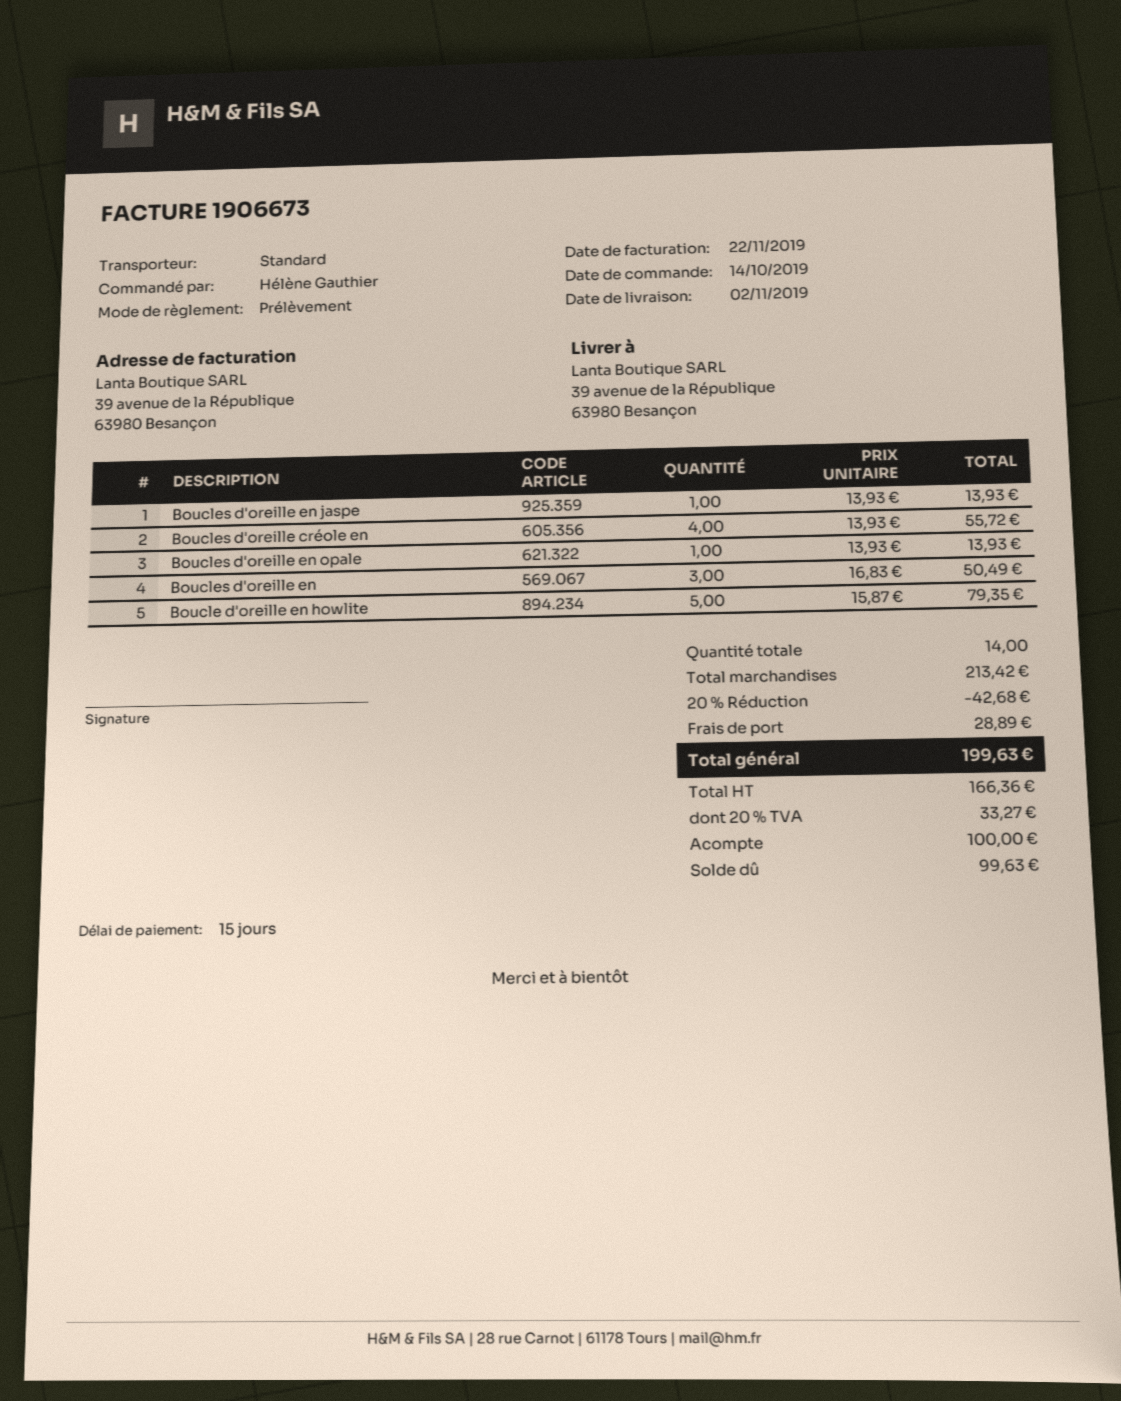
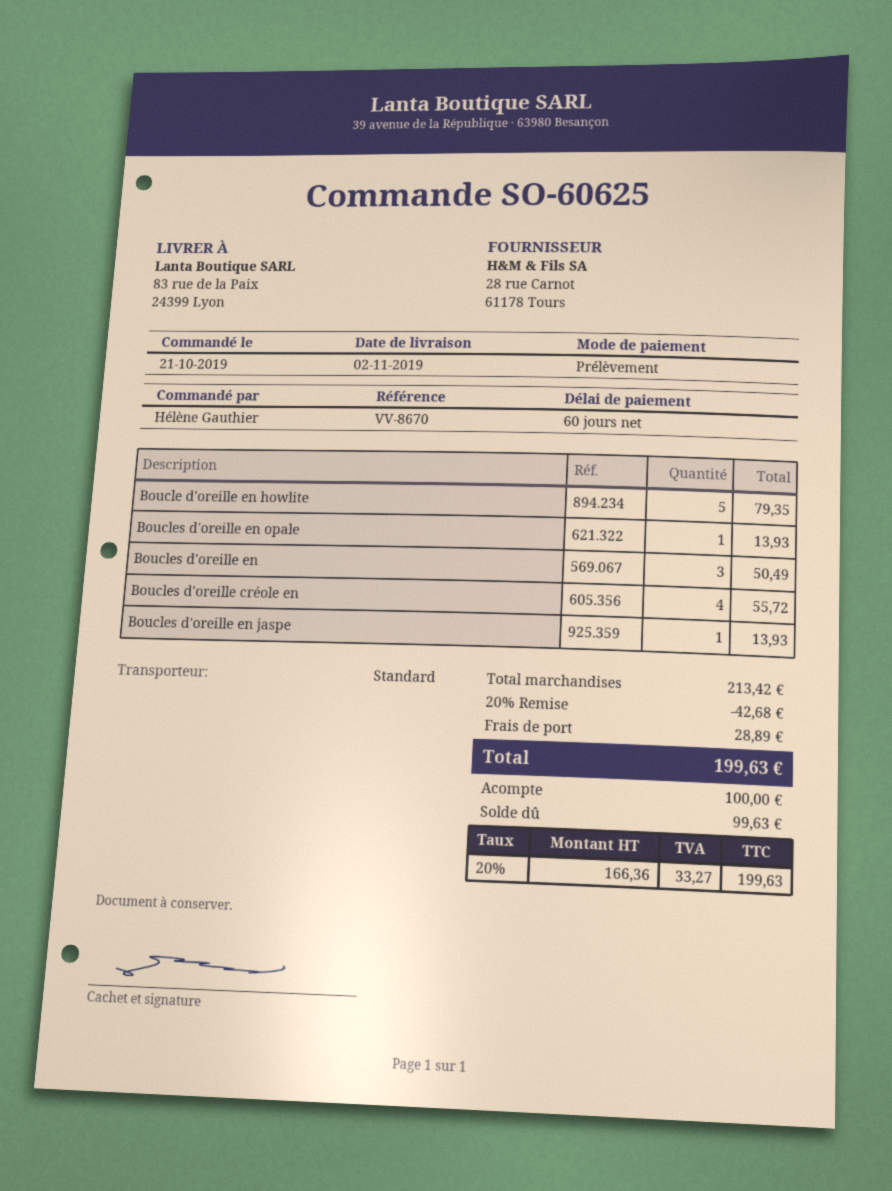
order date: 2019-10-14 -> 2019-10-21
payment terms: 15 days -> 60 days
ship to: 39 avenue de la République, 63980 Besançon -> 83 rue de la Paix, 24399 Lyon

